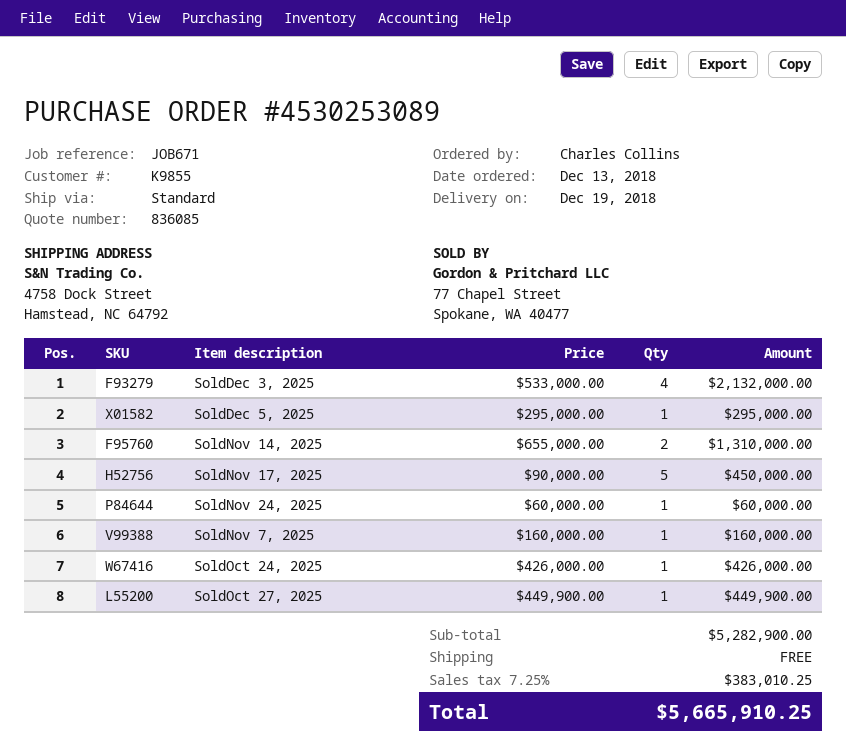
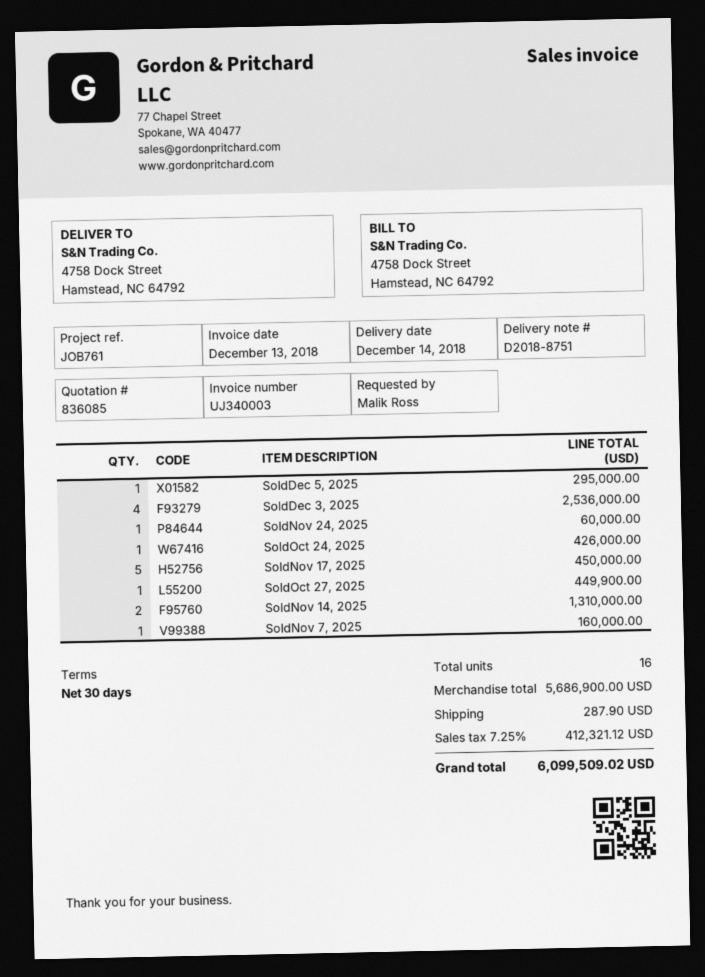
delivery date: 2018-12-19 -> 2018-12-14
reference: JOB671 -> JOB761
ordered by: Charles Collins -> Malik Ross
SoldDec 3, 2025: 4 for 2132000.00 -> 4 for 2536000.00
subtotal: 5282900.00 -> 5686900.00
shipping: 0.00 -> 287.90
tax: 7.25% = 383010.25 -> 7.25% = 412321.12
total: 5665910.25 -> 6099509.02

